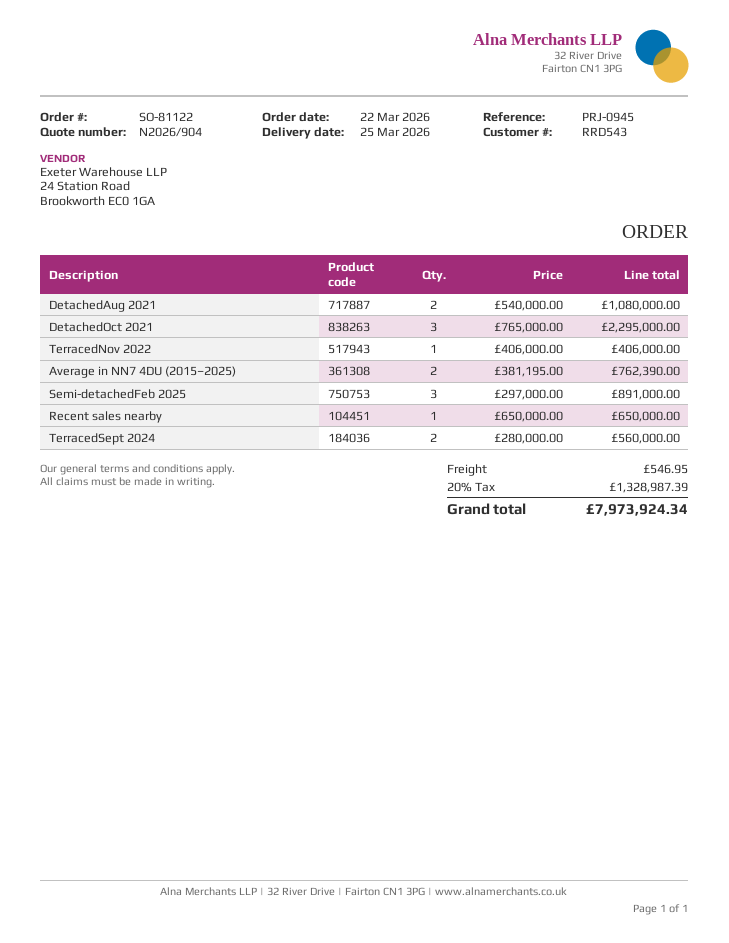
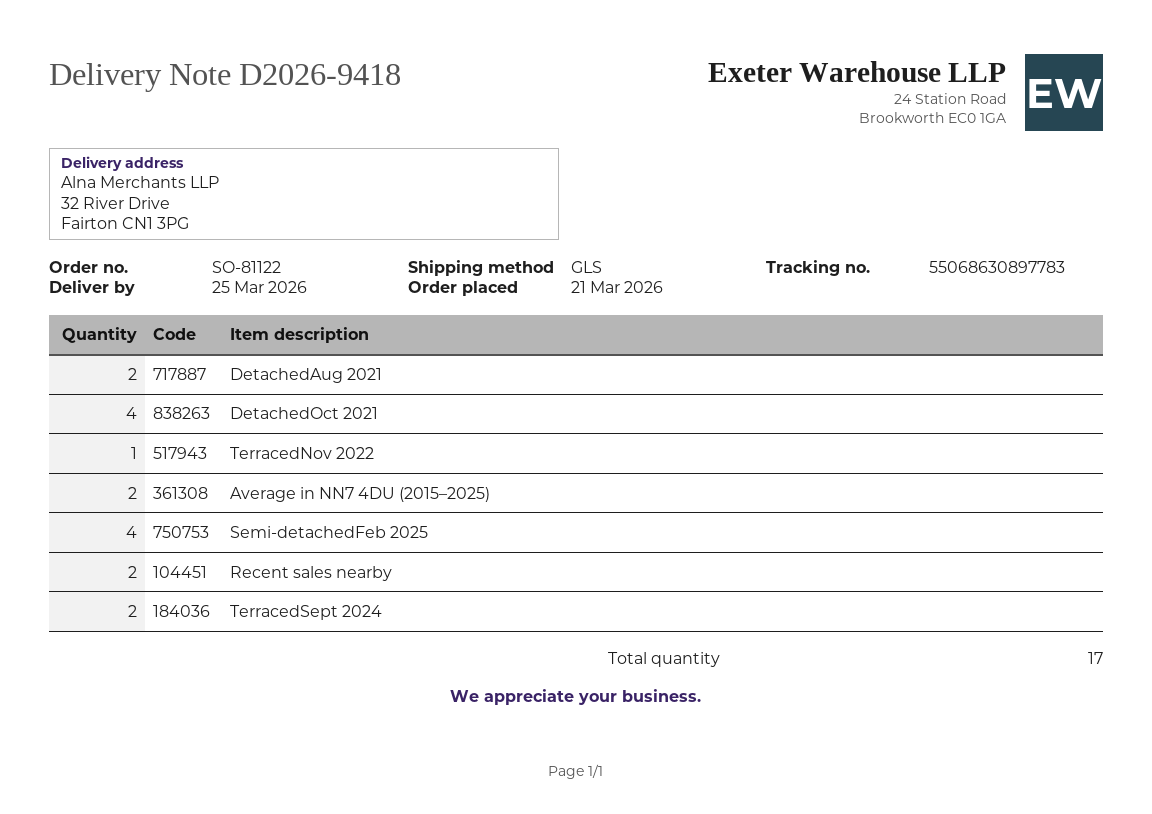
order date: 2026-03-22 -> 2026-03-21
DetachedOct 2021: 3 -> 4
Semi-detachedFeb 2025: 3 -> 4
Recent sales nearby: 1 -> 2

